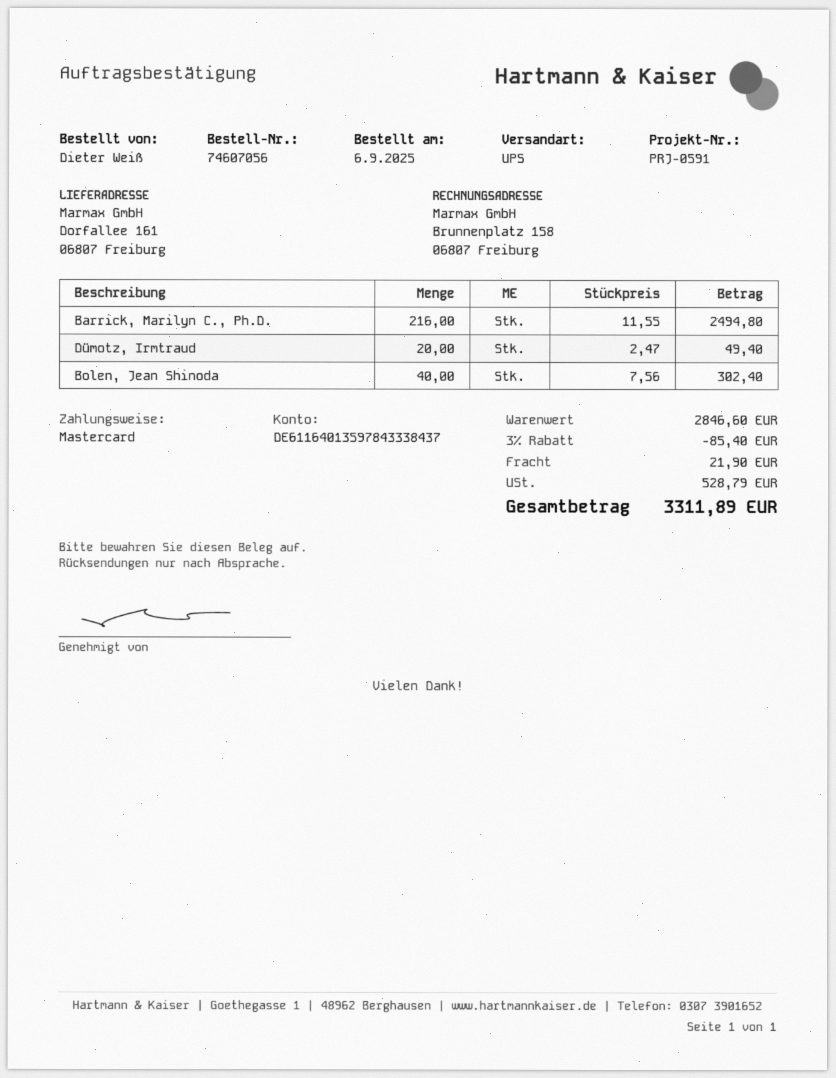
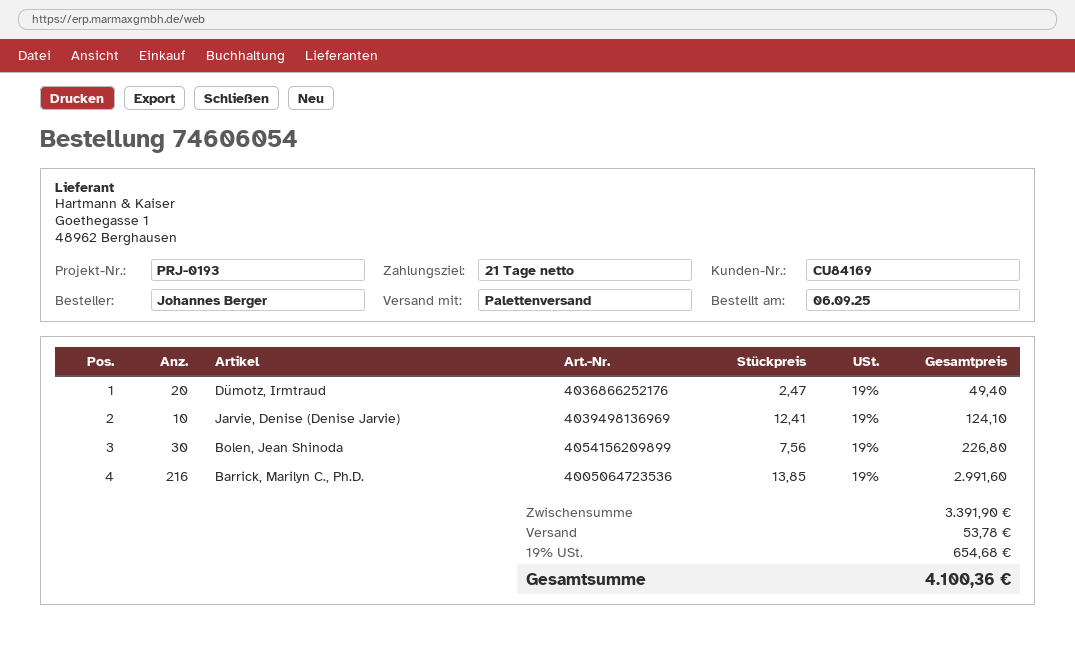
order number: 74607056 -> 74606054
reference: PRJ-0591 -> PRJ-0193
ordered by: Dieter Weiß -> Johannes Berger
shipping method: UPS -> pallet freight
Barrick, Marilyn C., Ph.D.: 216 x 11.55 = 2494.80 -> 216 x 13.85 = 2991.60
Bolen, Jean Shinoda: 40 x 7.56 = 302.40 -> 30 x 7.56 = 226.80
Jarvie, Denise (Denise Jarvie): none -> 10 x 12.41 = 124.10
subtotal: 2846.60 -> 3391.90
discount: 3% = 85.40 -> none
shipping: 21.90 -> 53.78
tax: 528.79 -> 654.68
total: 3311.89 -> 4100.36

